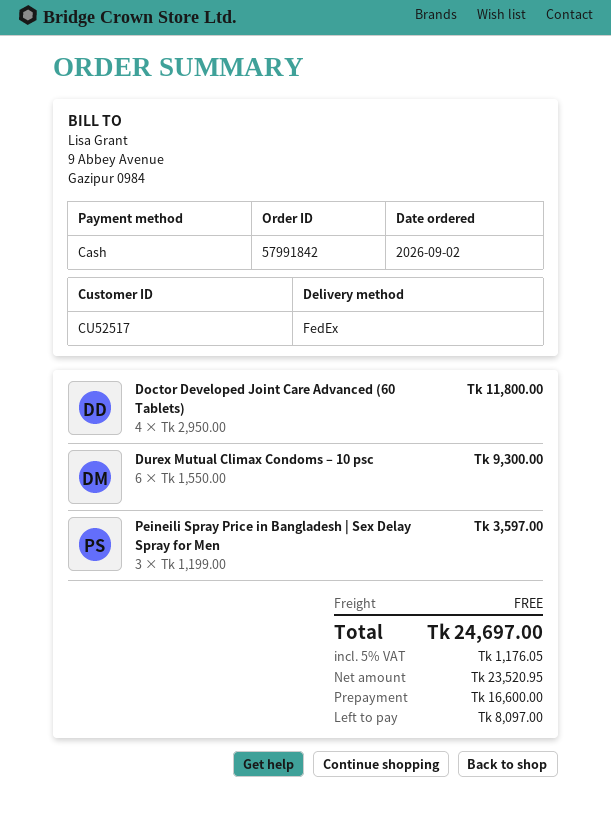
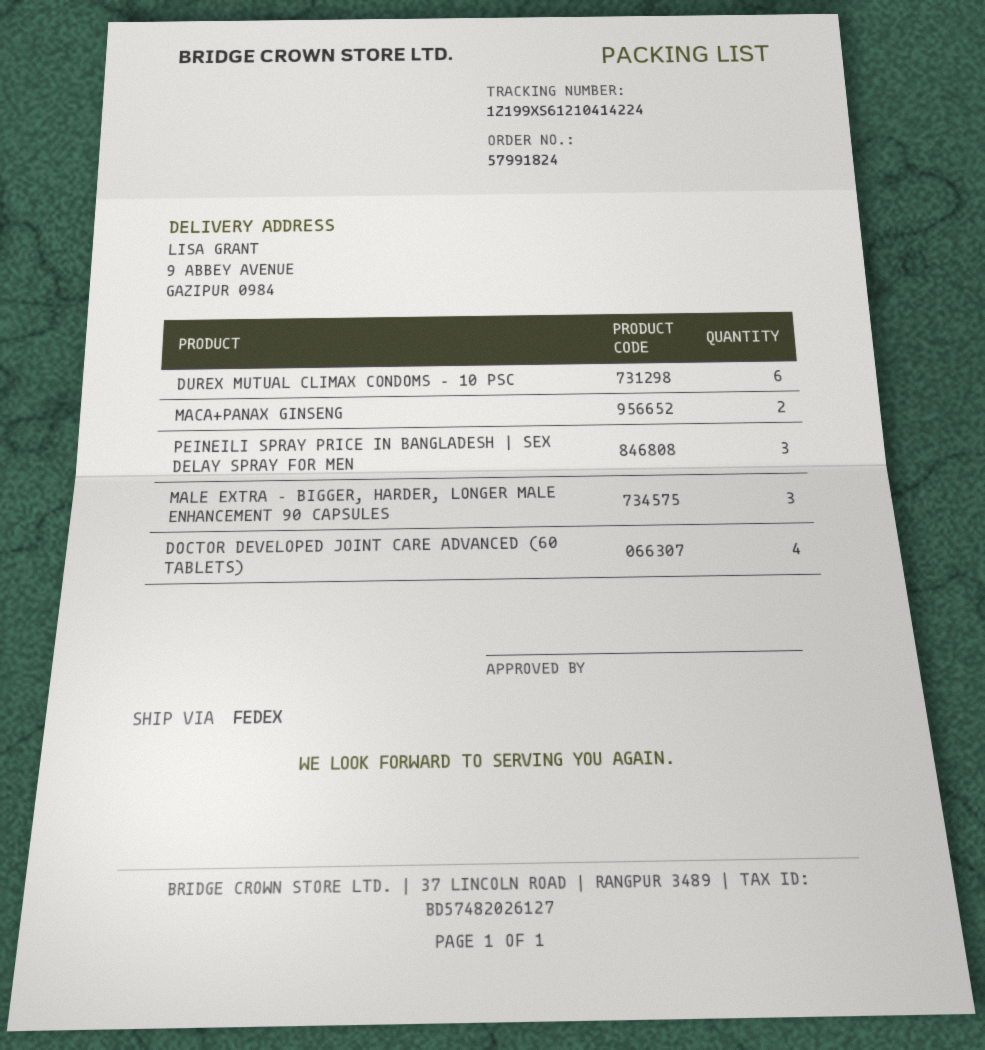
order number: 57991842 -> 57991824
MACA+PANAX GINSENG: none -> 2
MALE EXTRA – BIGGER, HARDER, LONGER MALE ENHANCEMENT 90 CAPSULES: none -> 3

